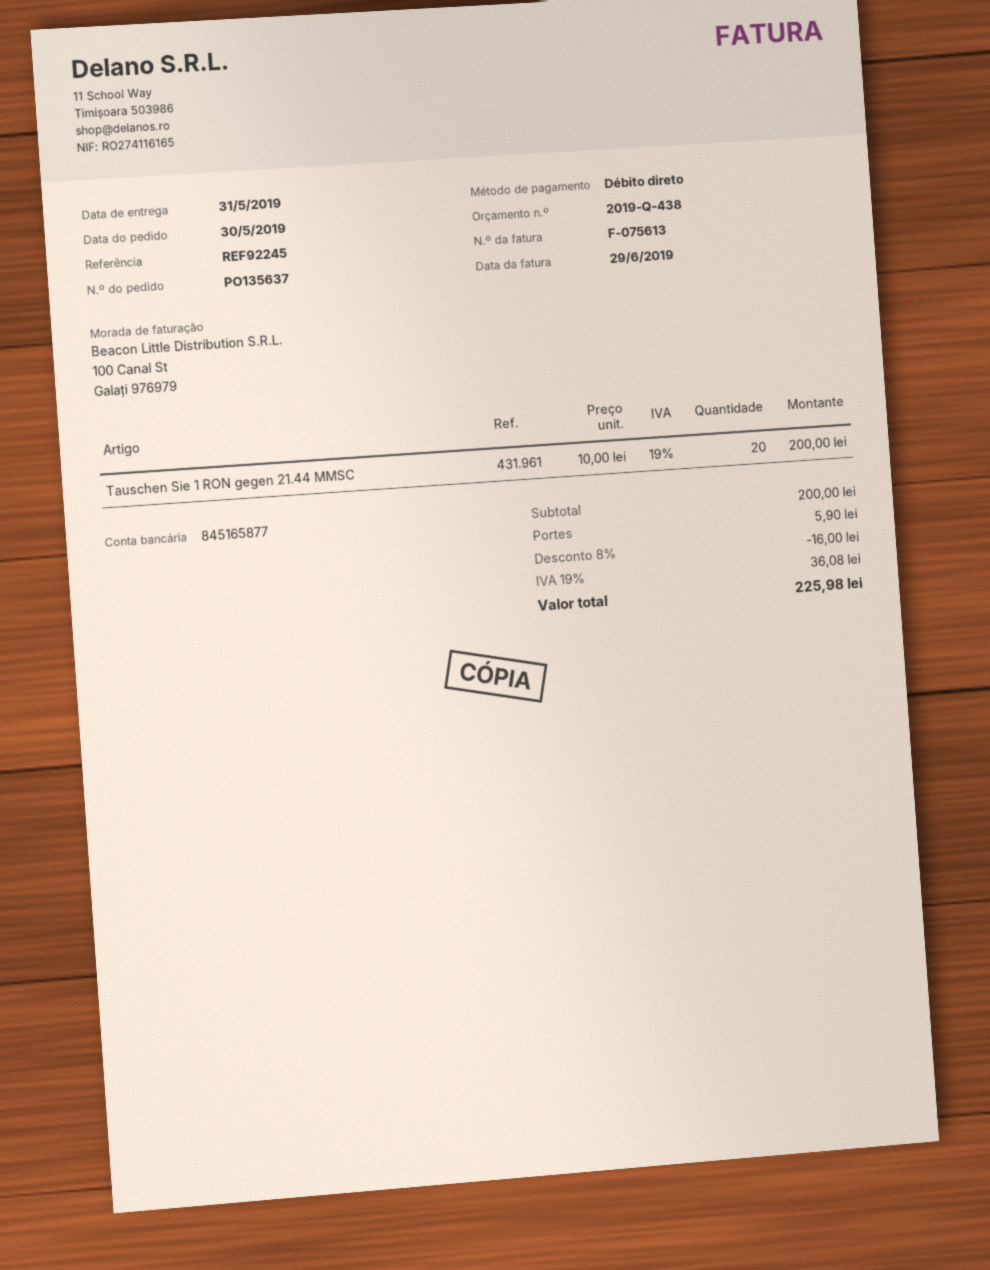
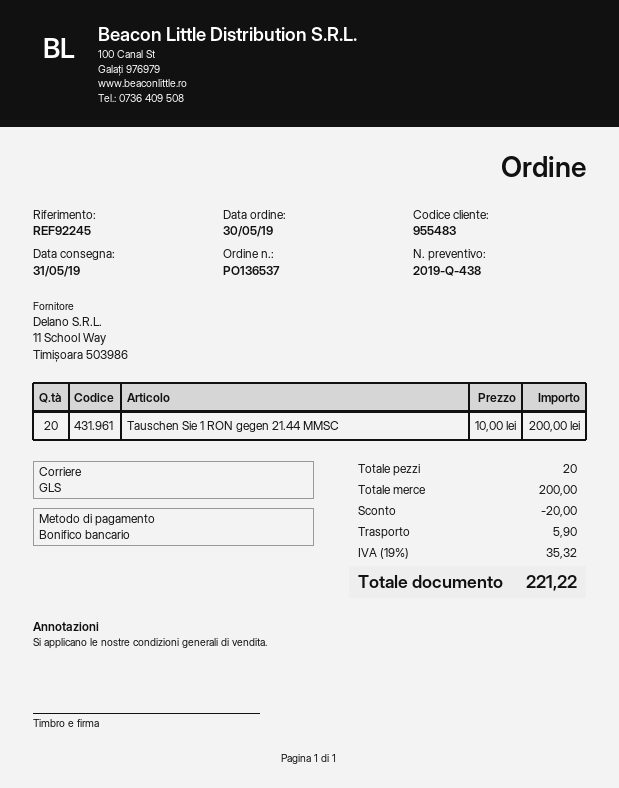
order number: PO135637 -> PO136537
payment method: direct debit -> bank transfer
discount: 16.00 -> 20.00
tax: 19% = 36.08 -> 19% = 35.32
total: 225.98 -> 221.22

